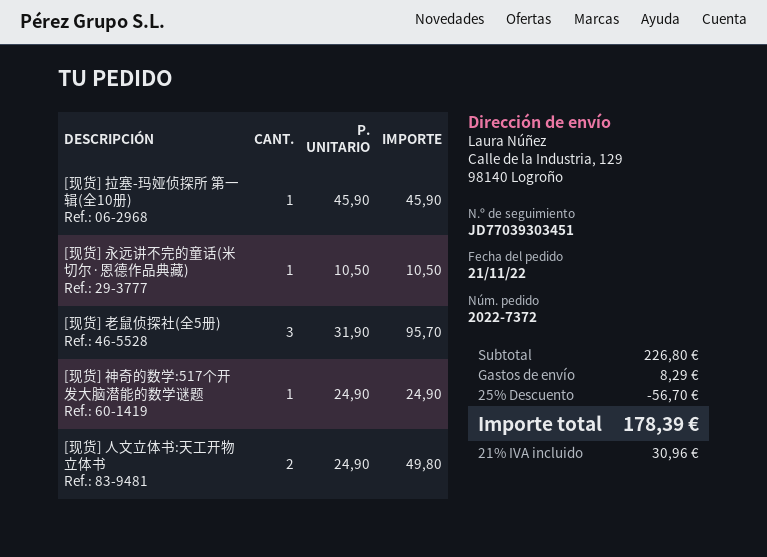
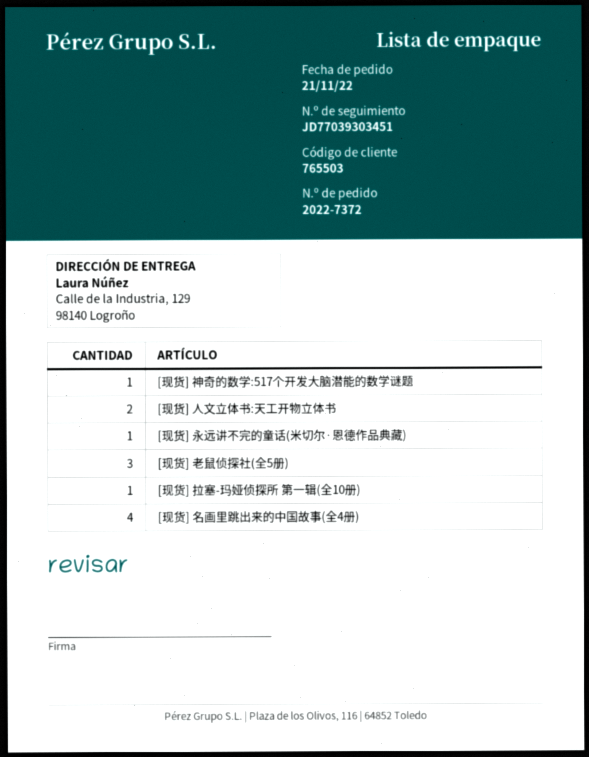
[现货] 名画里跳出来的中国故事(全4册): none -> 4

